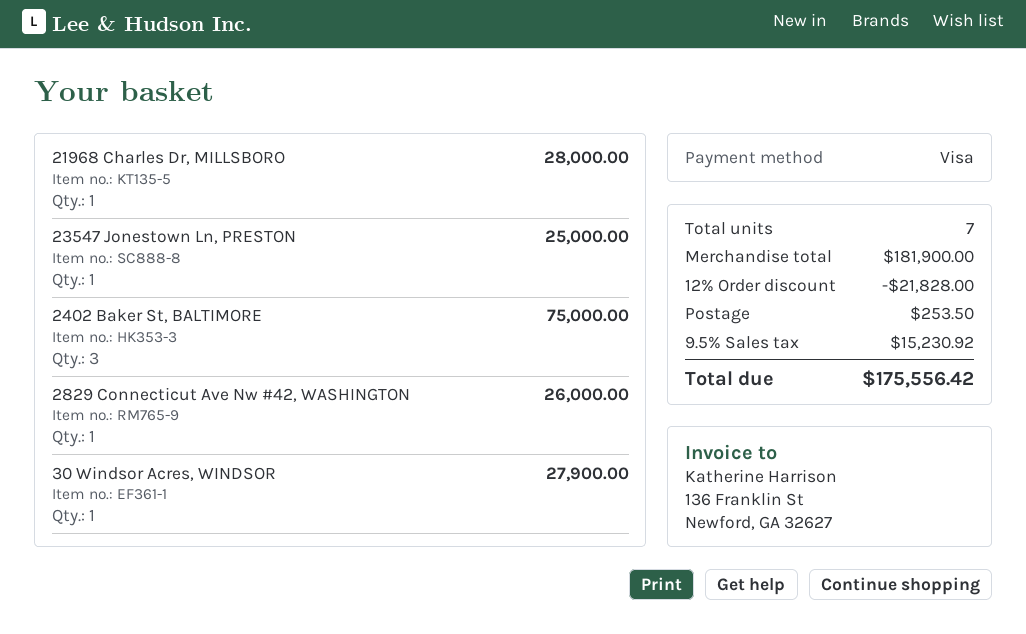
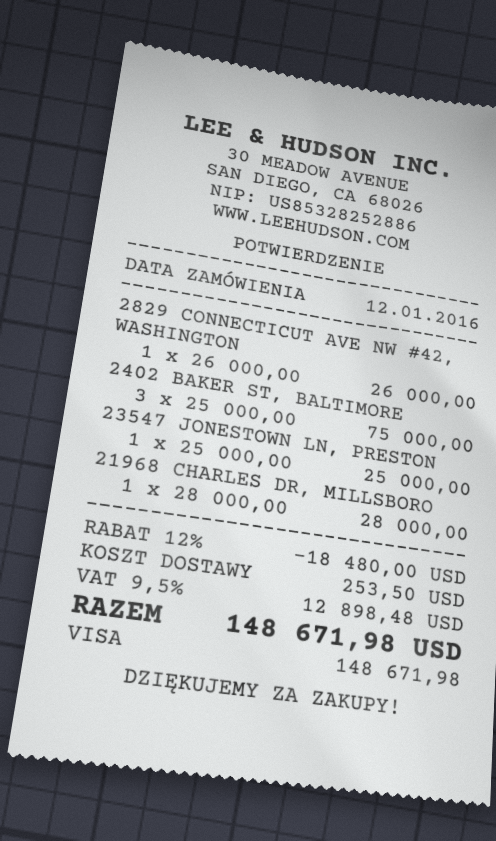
30 Windsor Acres, WINDSOR: 1 for 27900.00 -> none
discount: 12% = 21828.00 -> 12% = 18480.00
tax: 9.5% = 15230.92 -> 9.5% = 12898.48
total: 175556.42 -> 148671.98

